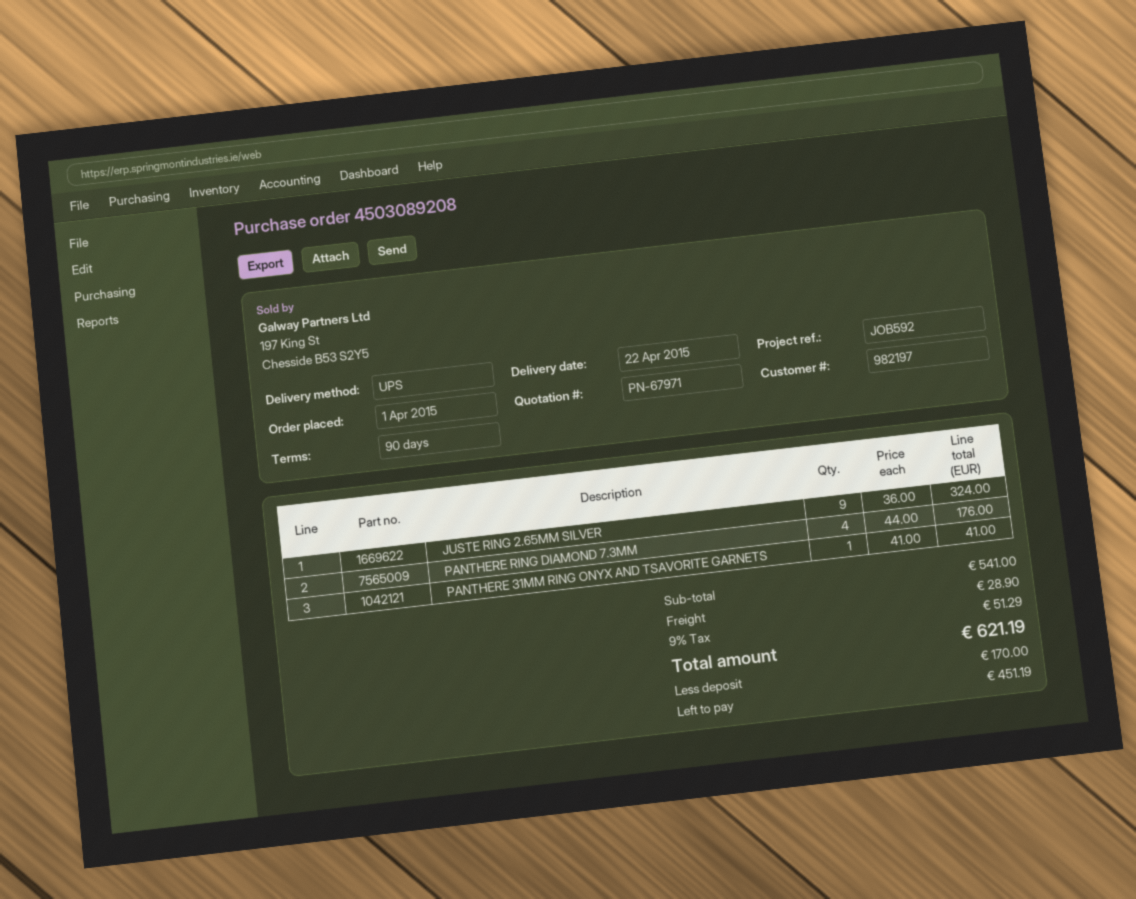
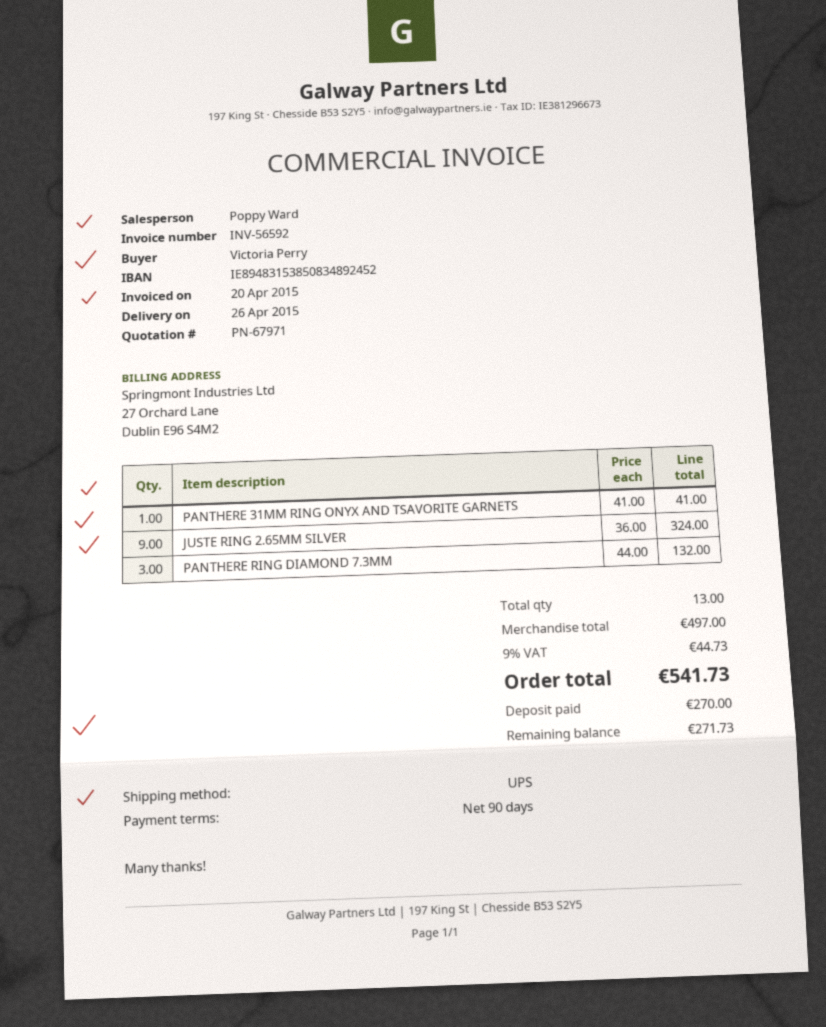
delivery date: 2015-04-22 -> 2015-04-26
PANTHERE RING DIAMOND 7.3MM: 4 x 44.00 = 176.00 -> 3 x 44.00 = 132.00
subtotal: 541.00 -> 497.00
shipping: 28.90 -> none
tax: 9% = 51.29 -> 9% = 44.73
total: 621.19 -> 541.73
deposit: 170.00 -> 270.00
balance: 451.19 -> 271.73

